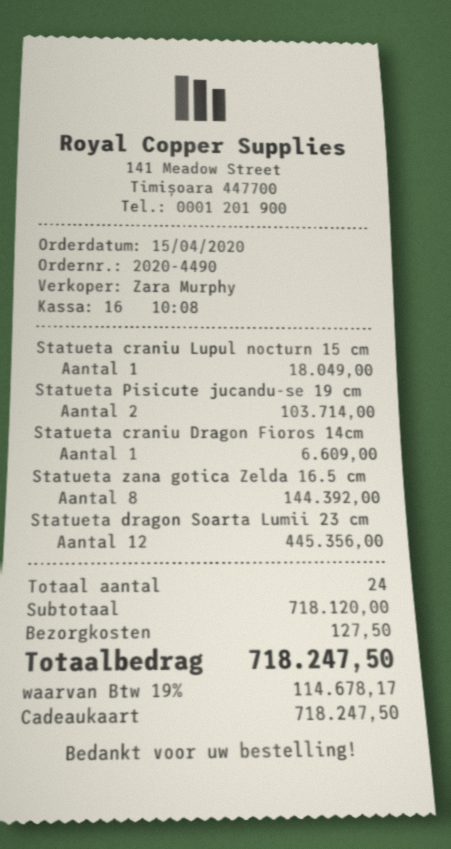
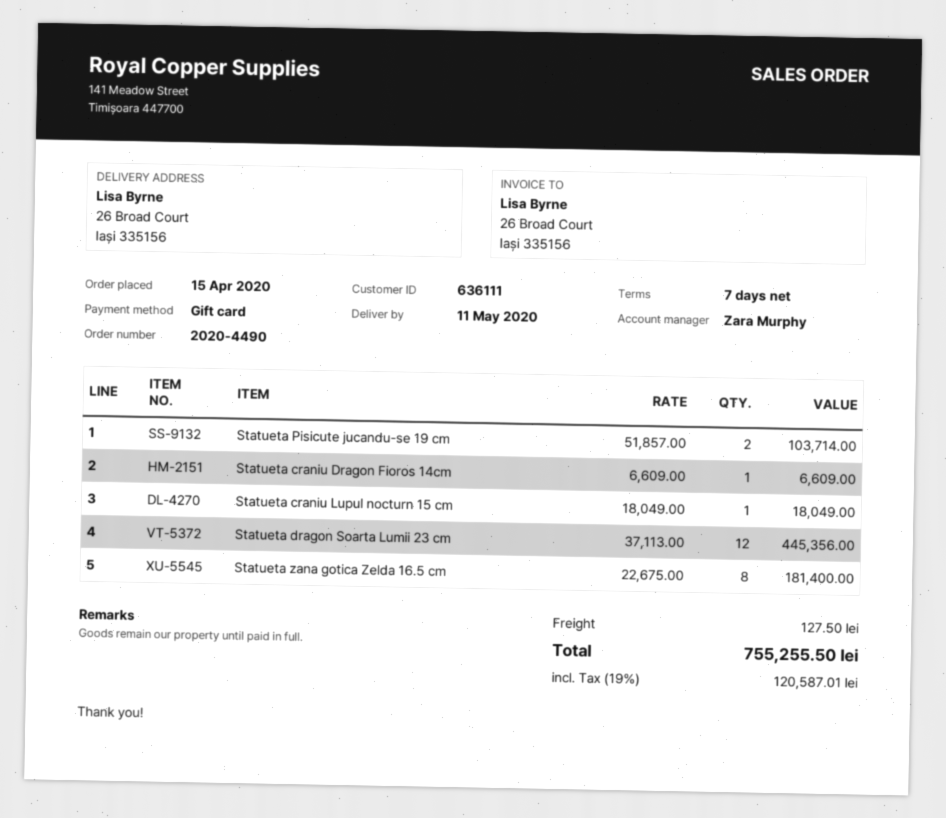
Statueta zana gotica Zelda 16.5 cm: 8 for 144392.00 -> 8 for 181400.00
tax: 19% = 114678.17 -> 19% = 120587.01
total: 718247.50 -> 755255.50

